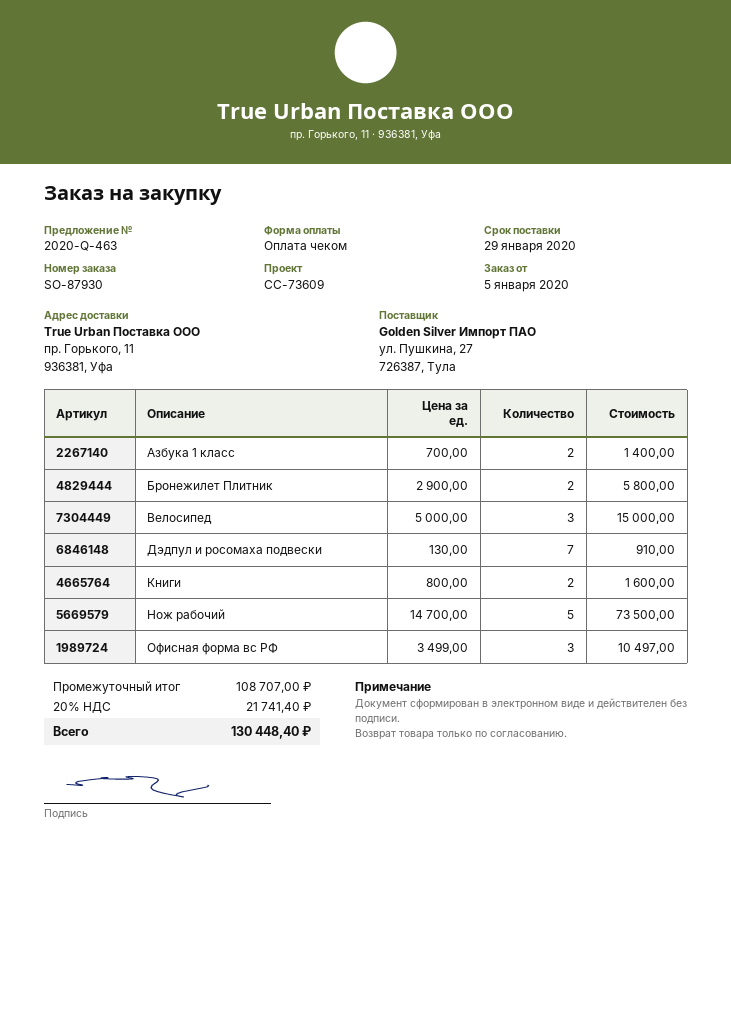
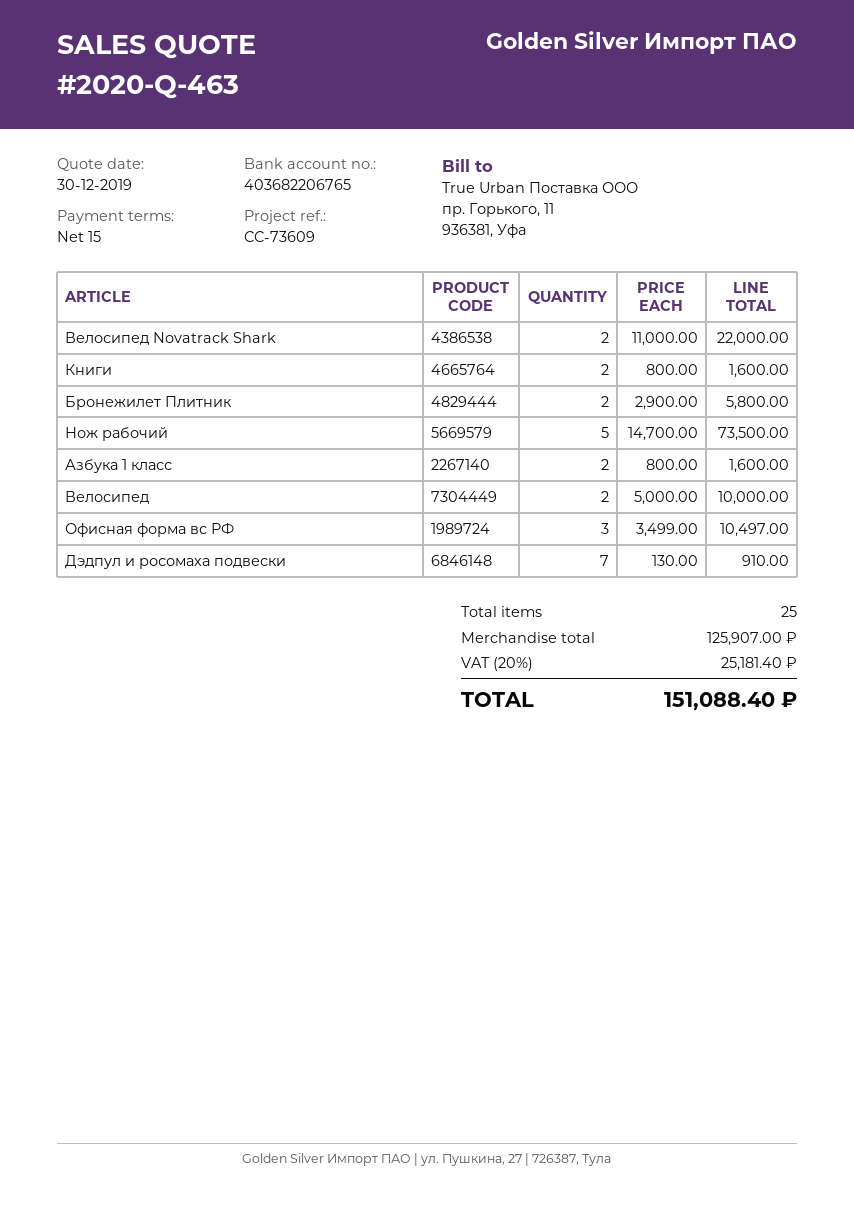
Азбука 1 класс: 2 x 700.00 = 1400.00 -> 2 x 800.00 = 1600.00
Велосипед: 3 x 5000.00 = 15000.00 -> 2 x 5000.00 = 10000.00
Велосипед Novatrack Shark: none -> 2 x 11000.00 = 22000.00
subtotal: 108707.00 -> 125907.00
tax: 20% = 21741.40 -> 20% = 25181.40
total: 130448.40 -> 151088.40

